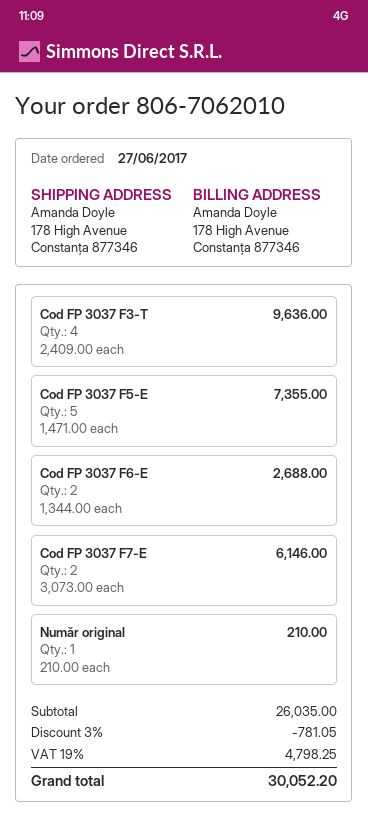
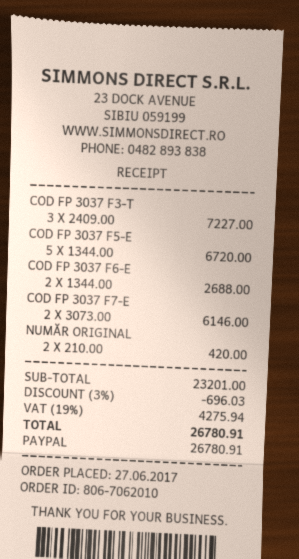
Cod FP 3037 F3-T: 4 x 2409.00 = 9636.00 -> 3 x 2409.00 = 7227.00
Cod FP 3037 F5-E: 5 x 1471.00 = 7355.00 -> 5 x 1344.00 = 6720.00
Număr original: 1 x 210.00 = 210.00 -> 2 x 210.00 = 420.00
subtotal: 26035.00 -> 23201.00
discount: 3% = 781.05 -> 3% = 696.03
tax: 19% = 4798.25 -> 19% = 4275.94
total: 30052.20 -> 26780.91

